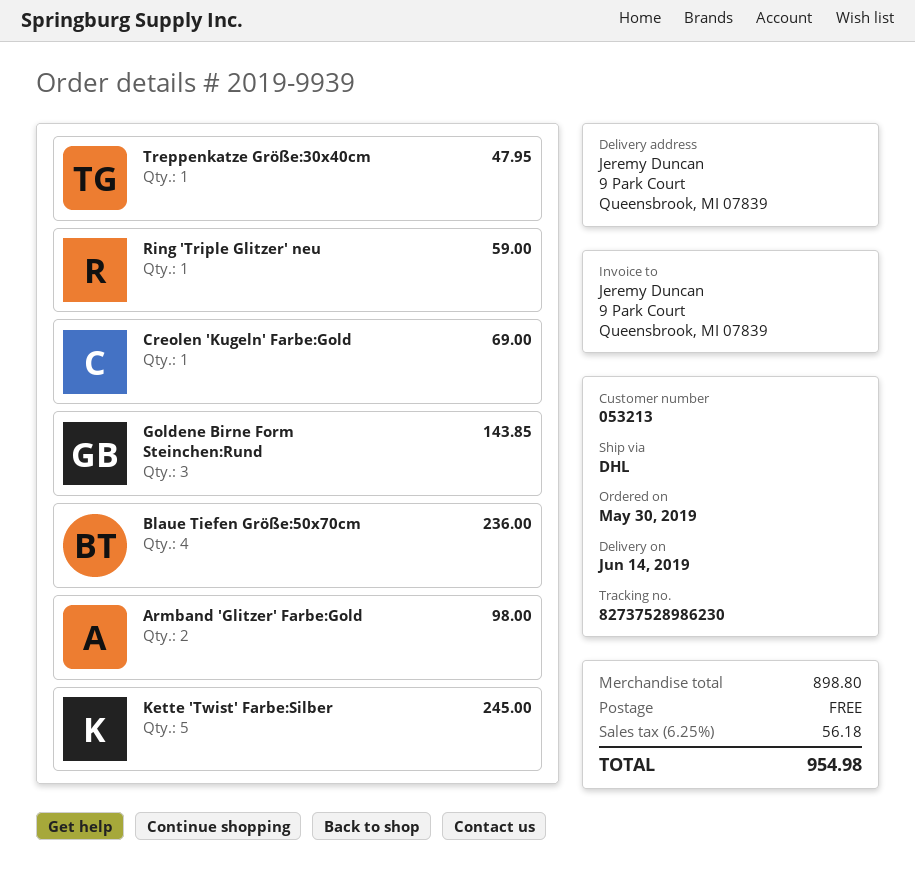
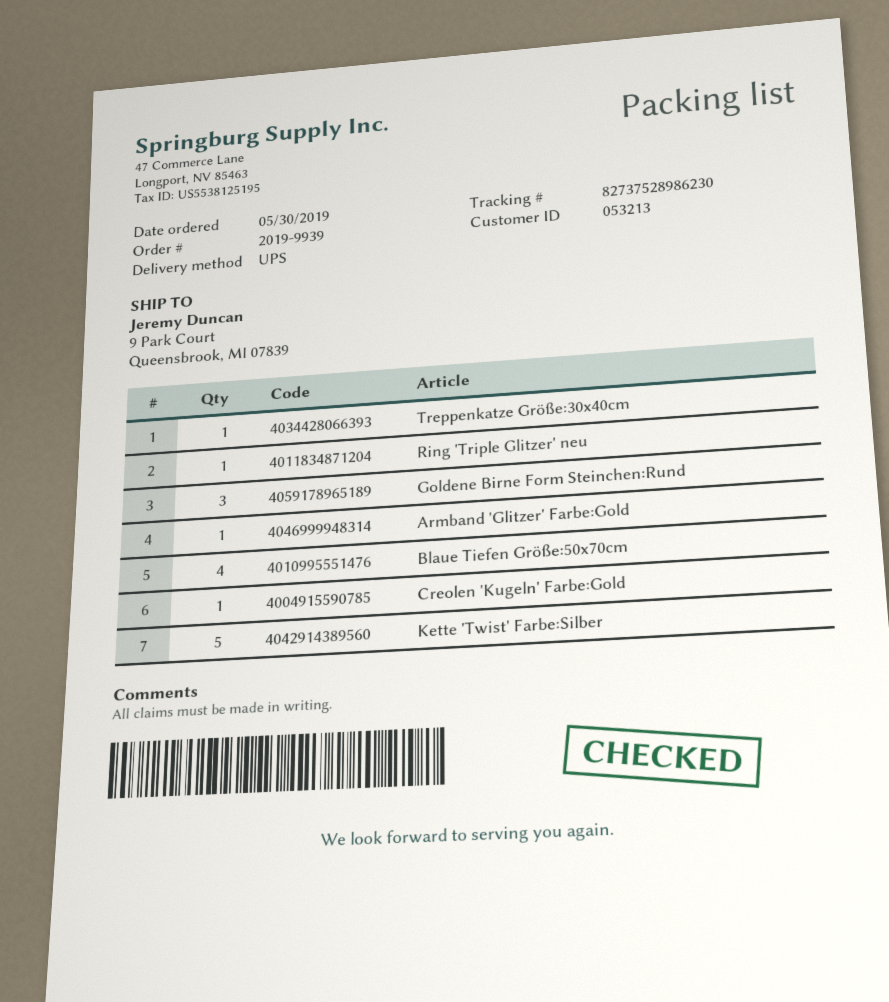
shipping method: DHL -> UPS
Armband 'Glitzer' Farbe:Gold: 2 -> 1

